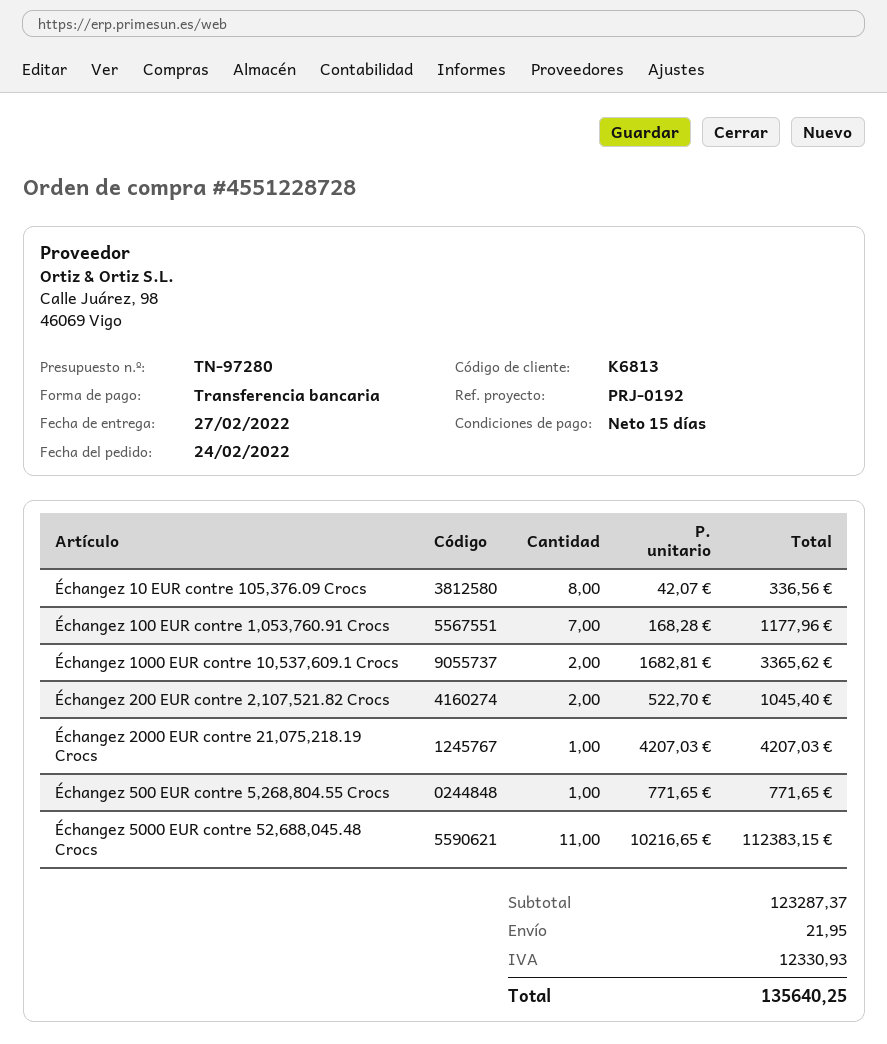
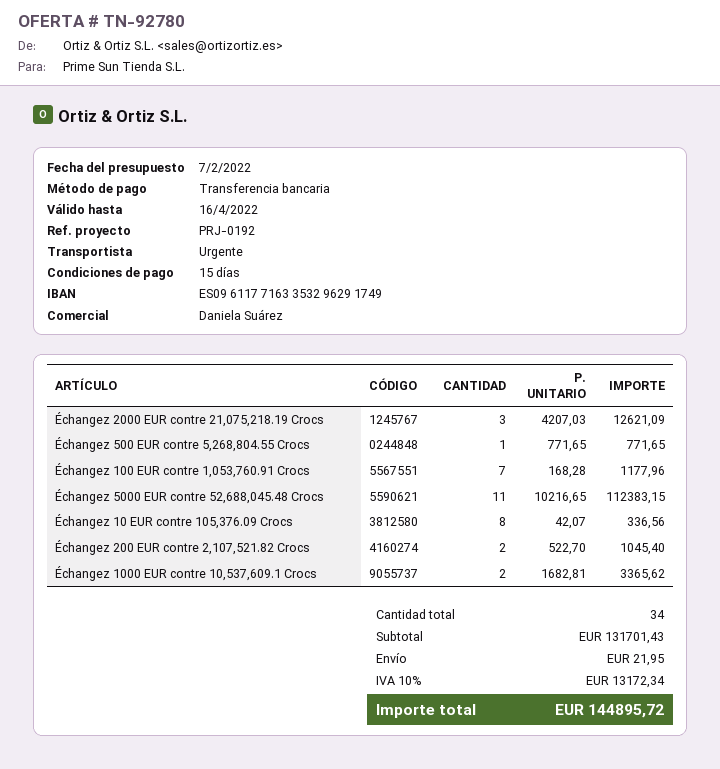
quote number: TN-97280 -> TN-92780
Échangez 2000 EUR contre 21,075,218.19 Crocs: 1 x 4207.03 = 4207.03 -> 3 x 4207.03 = 12621.09
subtotal: 123287.37 -> 131701.43
tax: 12330.93 -> 13172.34
total: 135640.25 -> 144895.72

